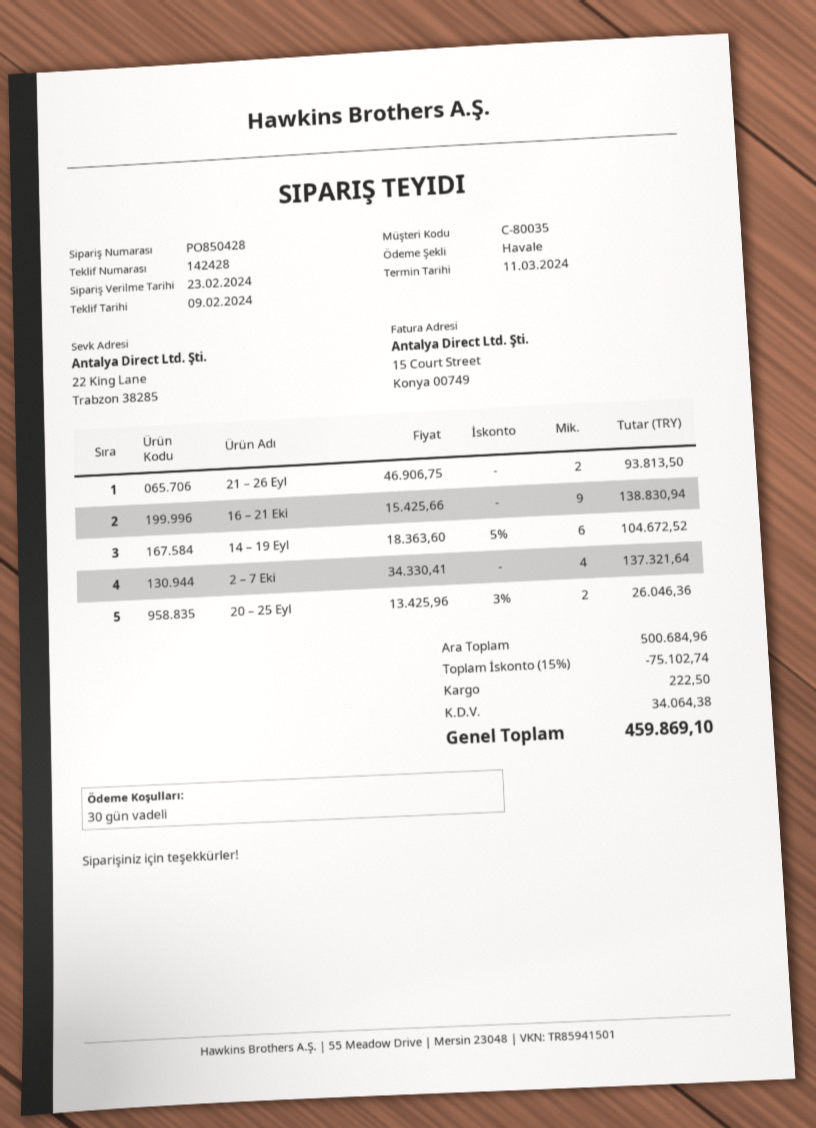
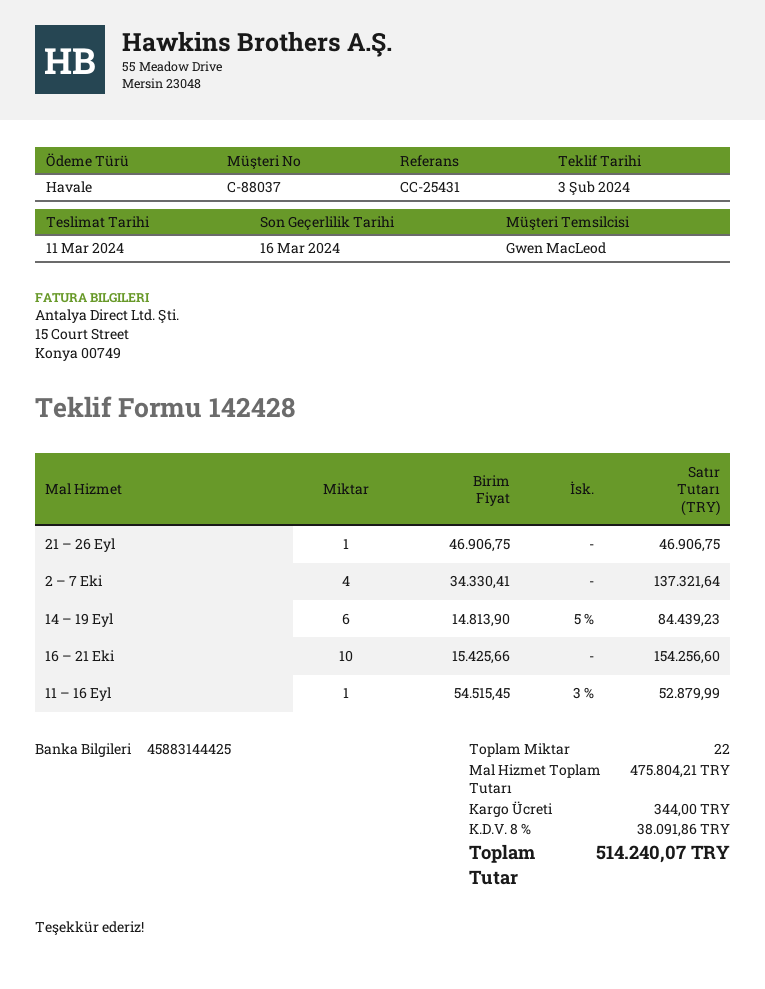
quote date: 2024-02-09 -> 2024-02-03
customer number: C-80035 -> C-88037
21 – 26 Eyl: 2 x 46906.75 = 93813.50 -> 1 x 46906.75 = 46906.75
16 – 21 Eki: 9 x 15425.66 = 138830.94 -> 10 x 15425.66 = 154256.60
14 – 19 Eyl: 6 x 18363.60 - 5% = 104672.52 -> 6 x 14813.90 - 5% = 84439.23
20 – 25 Eyl: 2 x 13425.96 - 3% = 26046.36 -> none
11 – 16 Eyl: none -> 1 x 54515.45 - 3% = 52879.99
subtotal: 500684.96 -> 475804.21
discount: 15% = 75102.74 -> none
shipping: 222.50 -> 344.00
tax: 34064.38 -> 38091.86
total: 459869.10 -> 514240.07

